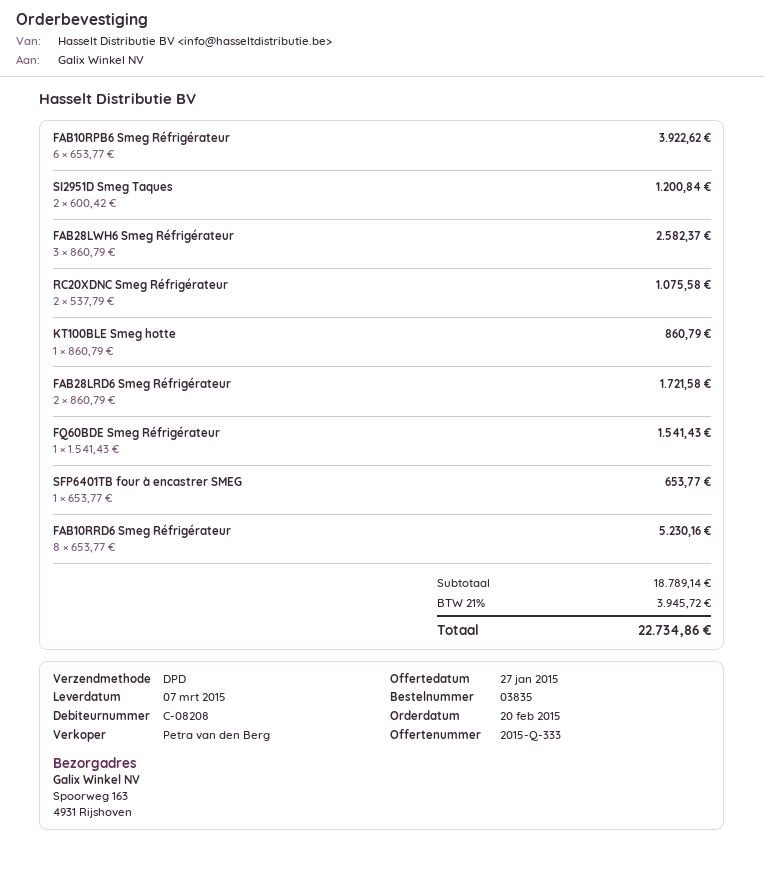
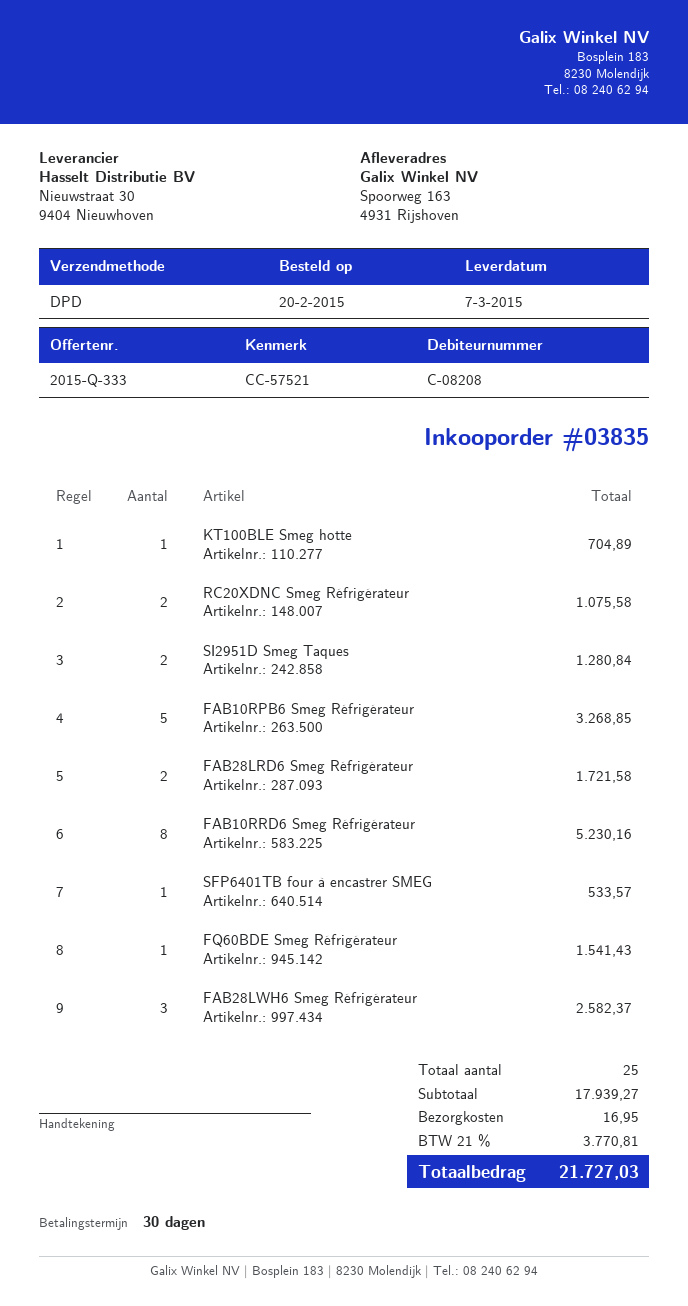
FAB10RPB6 Smeg Réfrigérateur: 6 for 3922.62 -> 5 for 3268.85
SI2951D Smeg Taques: 2 for 1200.84 -> 2 for 1280.84
KT100BLE Smeg hotte: 1 for 860.79 -> 1 for 704.89
SFP6401TB four à encastrer SMEG: 1 for 653.77 -> 1 for 533.57
subtotal: 18789.14 -> 17939.27
shipping: none -> 16.95
tax: 21% = 3945.72 -> 21% = 3770.81
total: 22734.86 -> 21727.03

